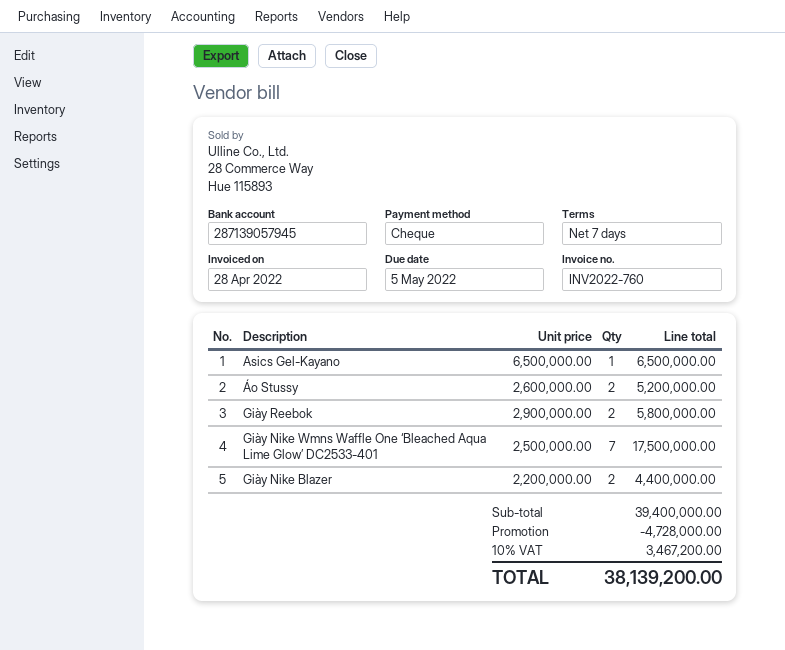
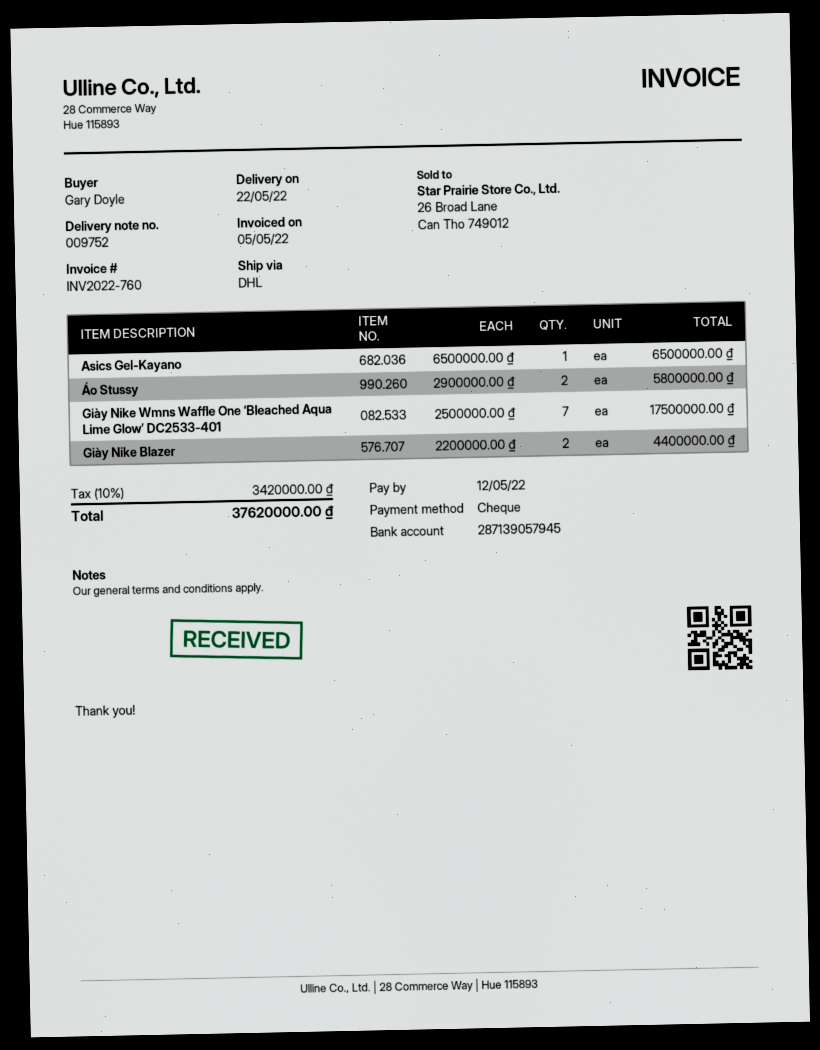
invoice date: 2022-04-28 -> 2022-05-05
due date: 2022-05-05 -> 2022-05-12
Áo Stussy: 2 x 2600000.00 = 5200000.00 -> 2 x 2900000.00 = 5800000.00
Giày Reebok: 2 x 2900000.00 = 5800000.00 -> none
discount: 4728000.00 -> none
tax: 10% = 3467200.00 -> 10% = 3420000.00
total: 38139200.00 -> 37620000.00

